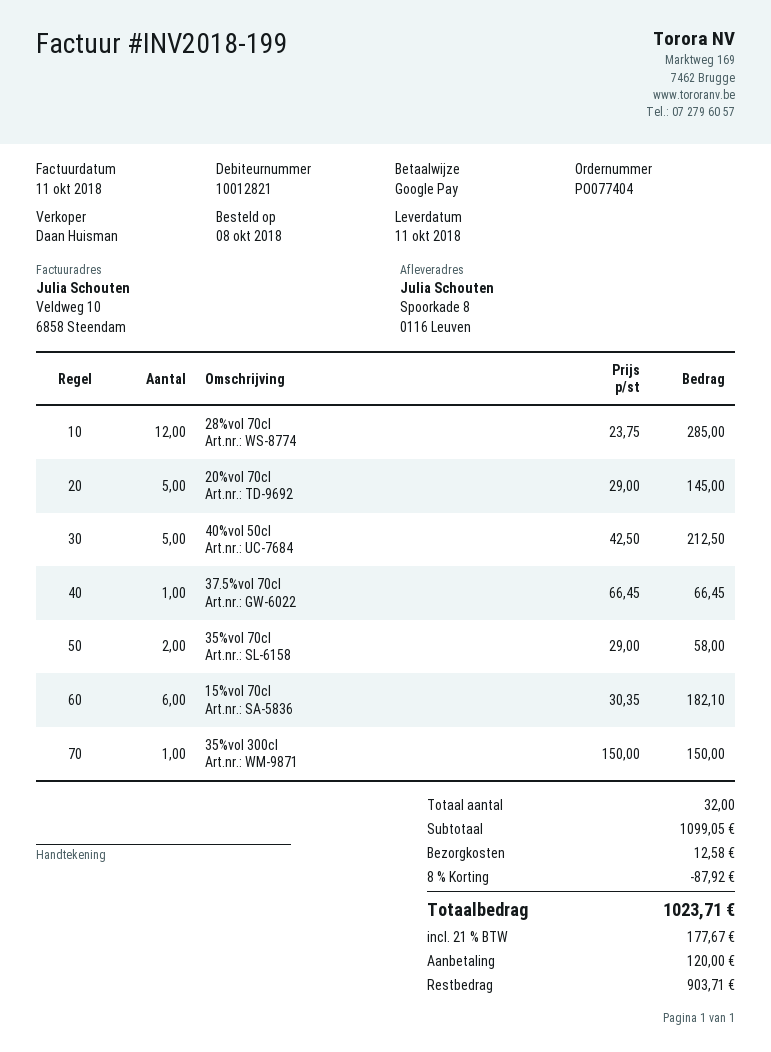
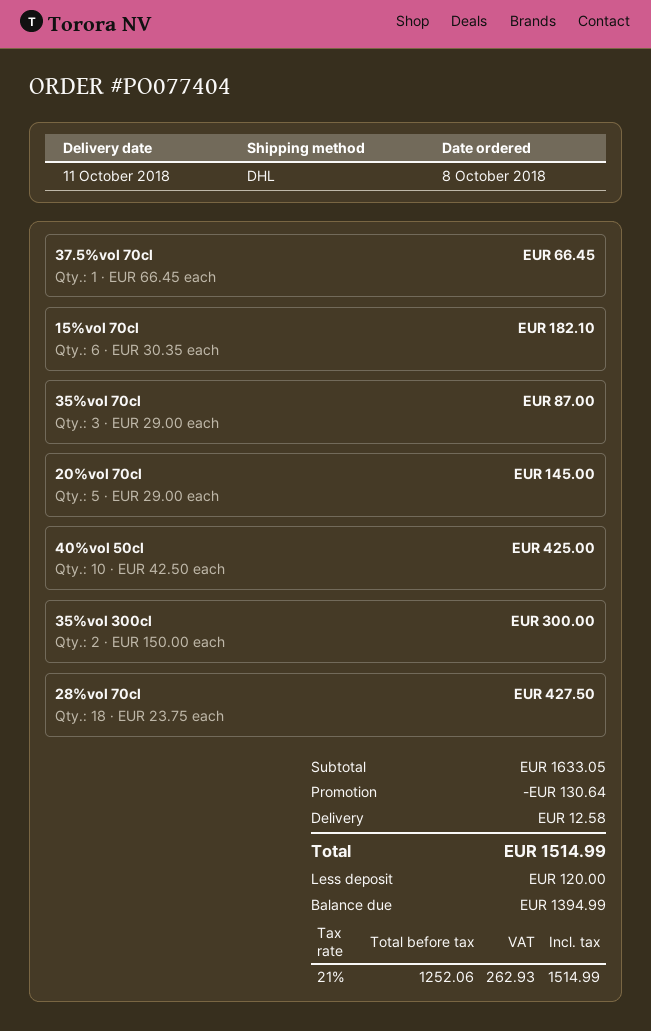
28%vol 70cl: 12 x 23.75 = 285.00 -> 18 x 23.75 = 427.50
40%vol 50cl: 5 x 42.50 = 212.50 -> 10 x 42.50 = 425.00
35%vol 70cl: 2 x 29.00 = 58.00 -> 3 x 29.00 = 87.00
35%vol 300cl: 1 x 150.00 = 150.00 -> 2 x 150.00 = 300.00
subtotal: 1099.05 -> 1633.05
discount: 87.92 -> 130.64
tax: 21% = 177.67 -> 21% = 262.93
total: 1023.71 -> 1514.99
balance: 903.71 -> 1394.99

